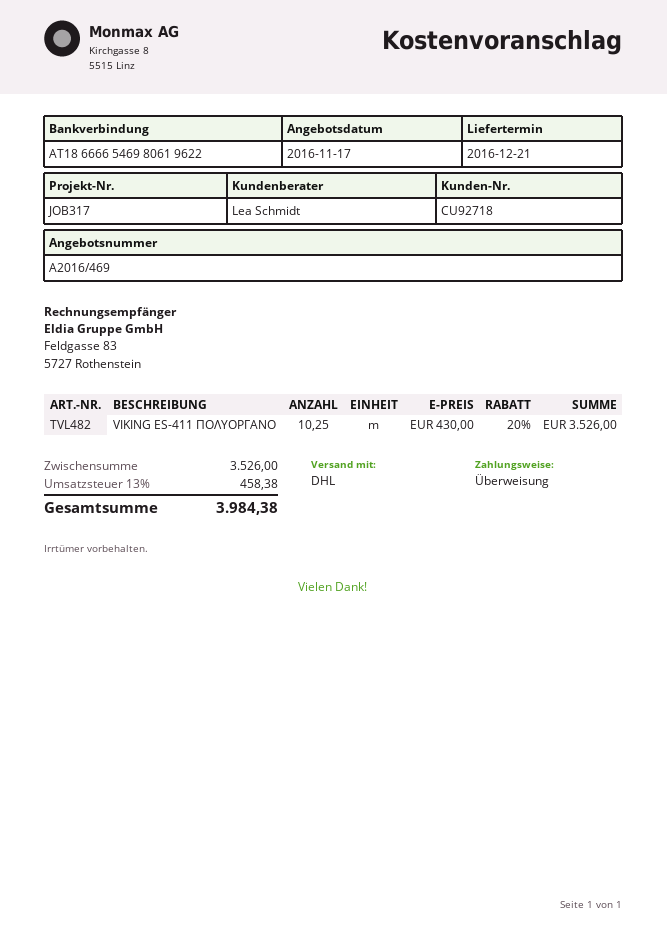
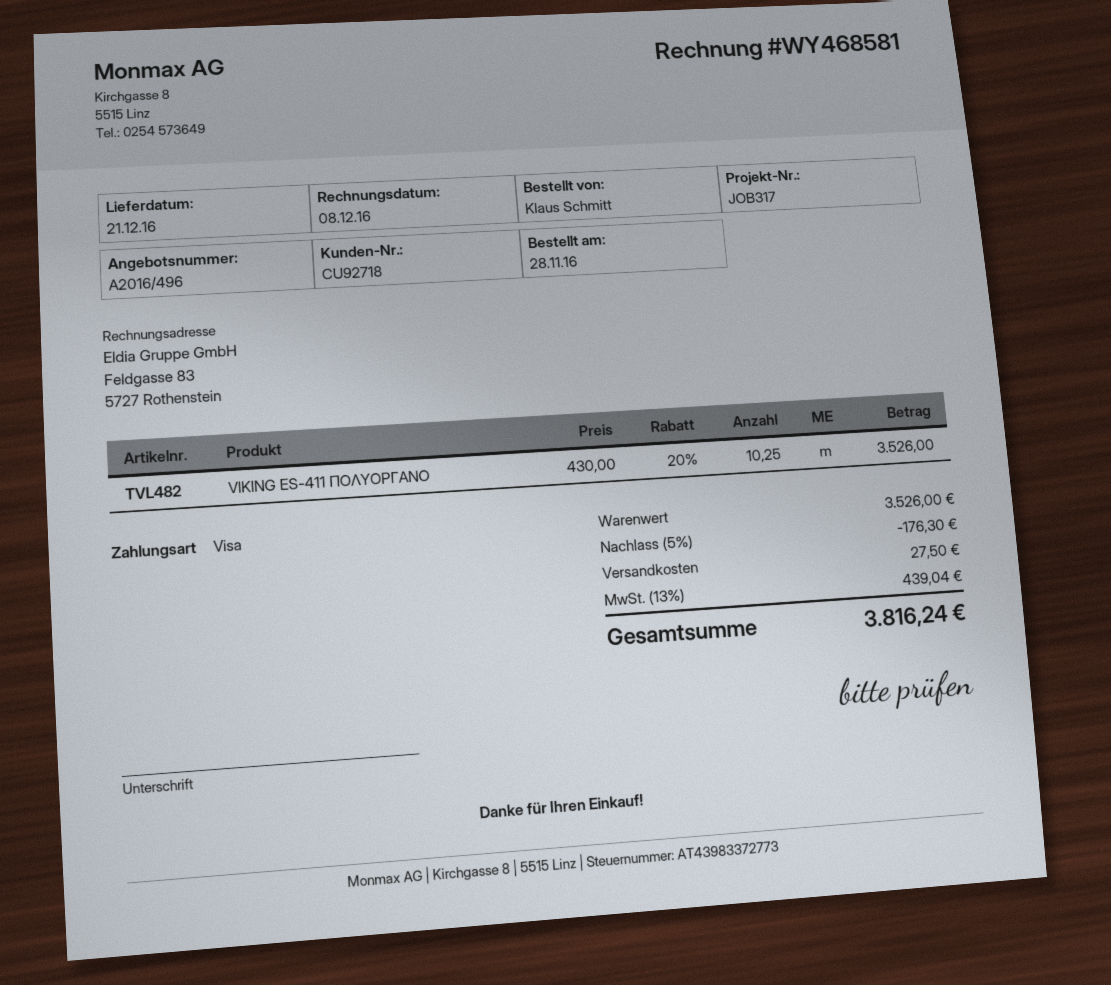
quote number: A2016/469 -> A2016/496
payment method: bank transfer -> Visa
discount: none -> 5% = 176.30
shipping: none -> 27.50
tax: 13% = 458.38 -> 13% = 439.04
total: 3984.38 -> 3816.24

